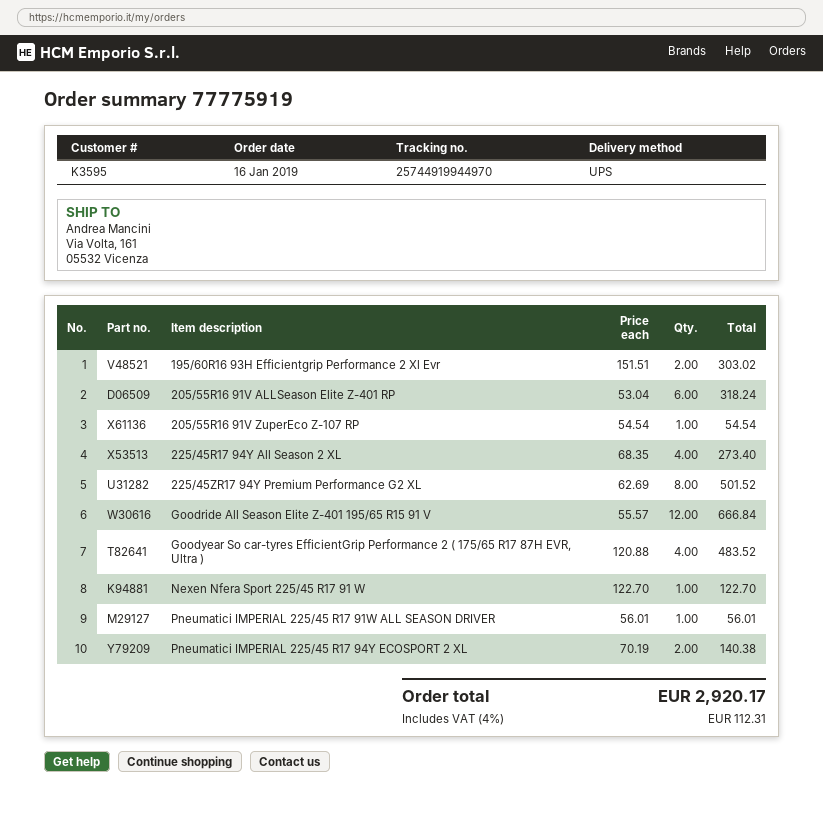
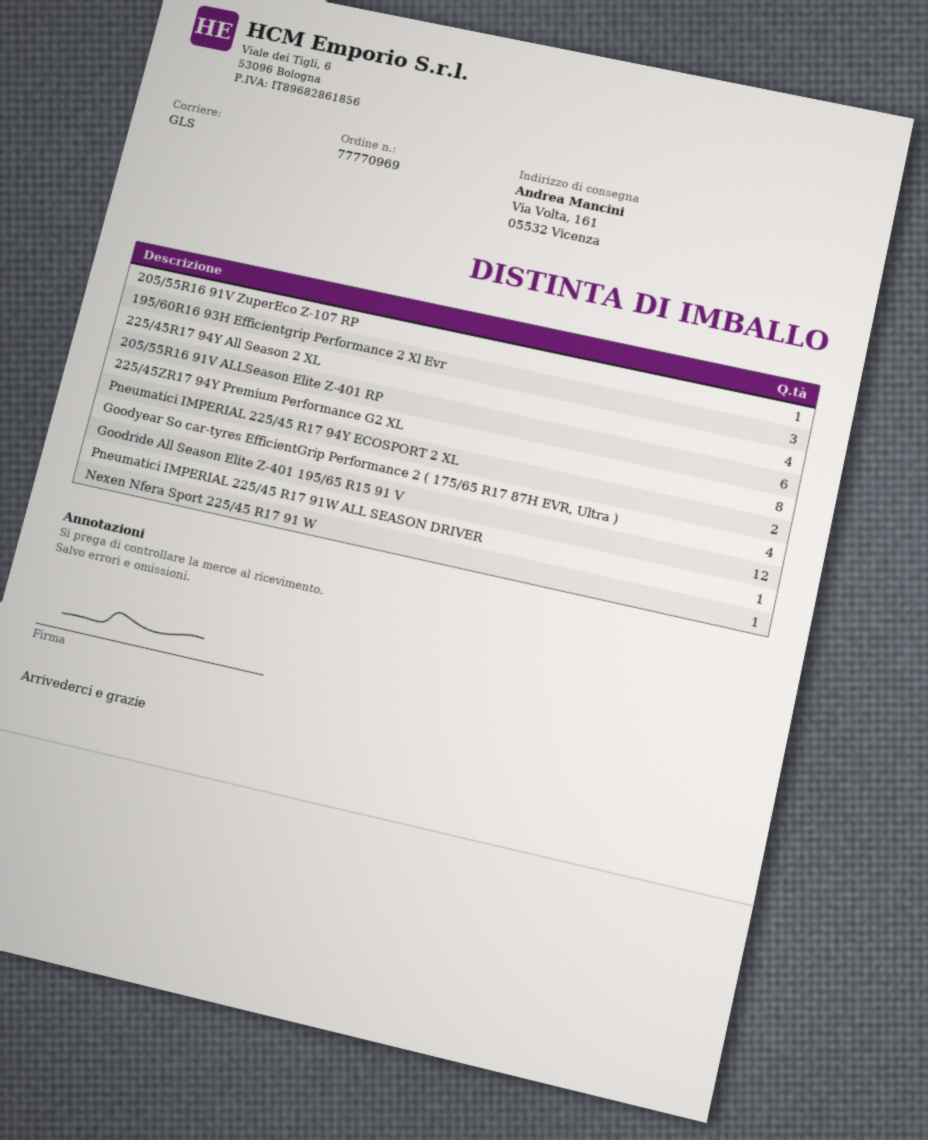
order number: 77775919 -> 77770969
shipping method: UPS -> GLS
195/60R16 93H Efficientgrip Performance 2 Xl Evr: 2 -> 3

